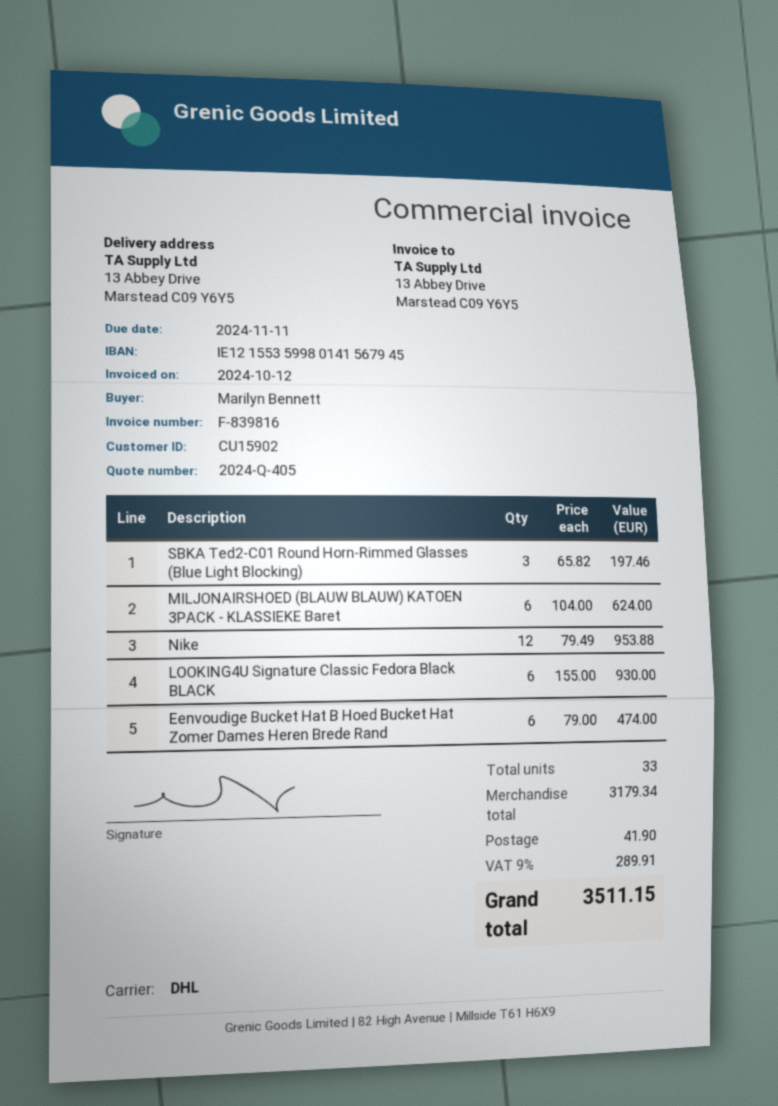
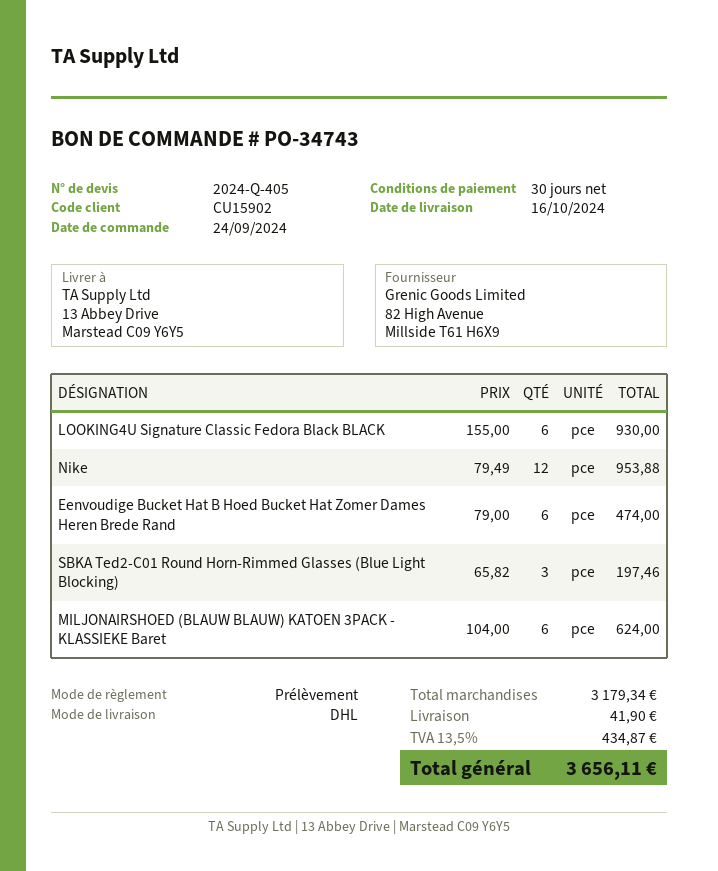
tax: 9% = 289.91 -> 13.5% = 434.87
total: 3511.15 -> 3656.11

